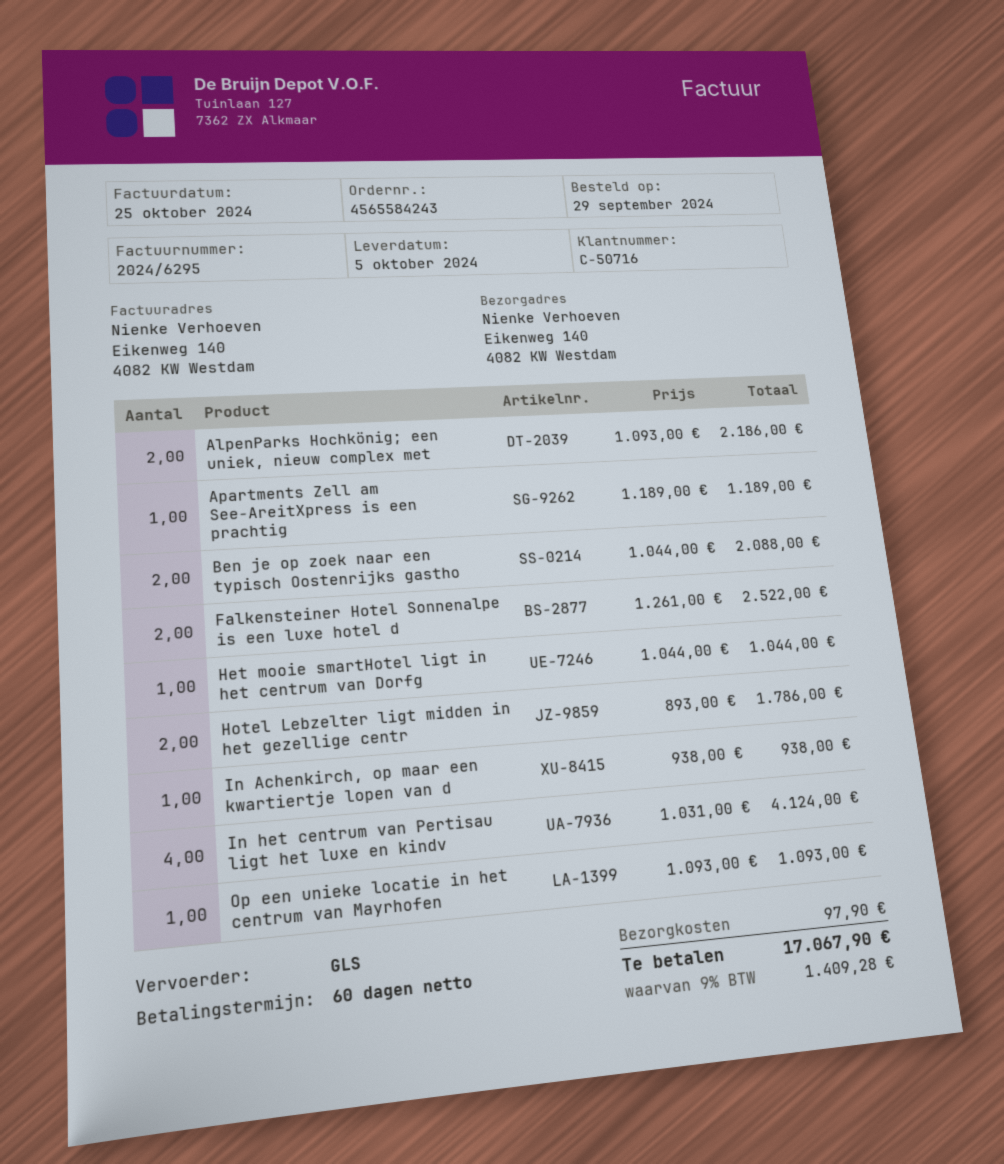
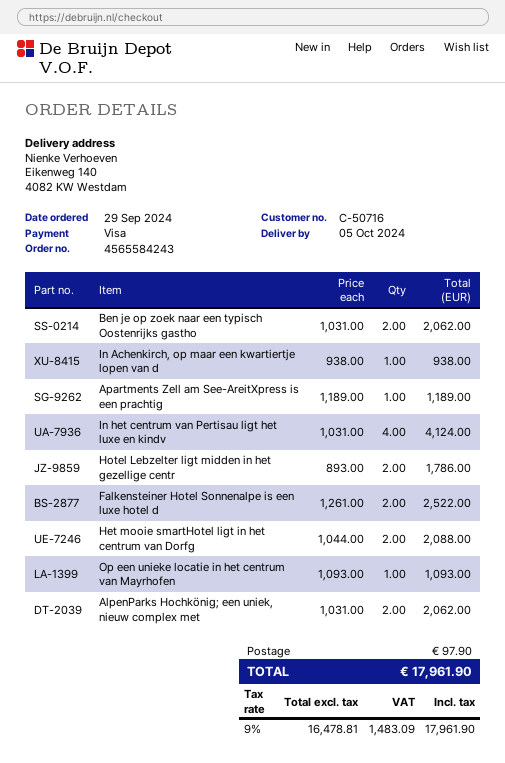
AlpenParks Hochkönig; een uniek, nieuw complex met: 2 x 1093.00 = 2186.00 -> 2 x 1031.00 = 2062.00
Ben je op zoek naar een typisch Oostenrijks gastho: 2 x 1044.00 = 2088.00 -> 2 x 1031.00 = 2062.00
Het mooie smartHotel ligt in het centrum van Dorfg: 1 x 1044.00 = 1044.00 -> 2 x 1044.00 = 2088.00
tax: 9% = 1409.28 -> 9% = 1483.09
total: 17067.90 -> 17961.90

